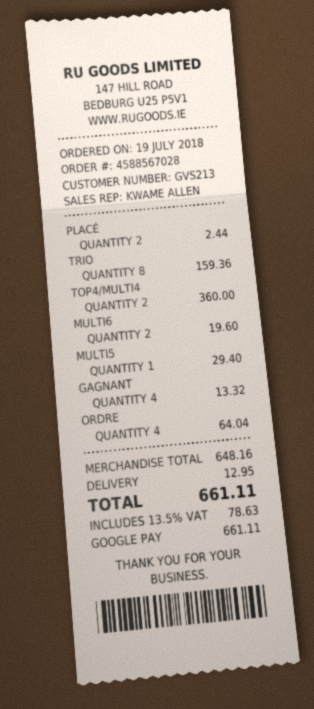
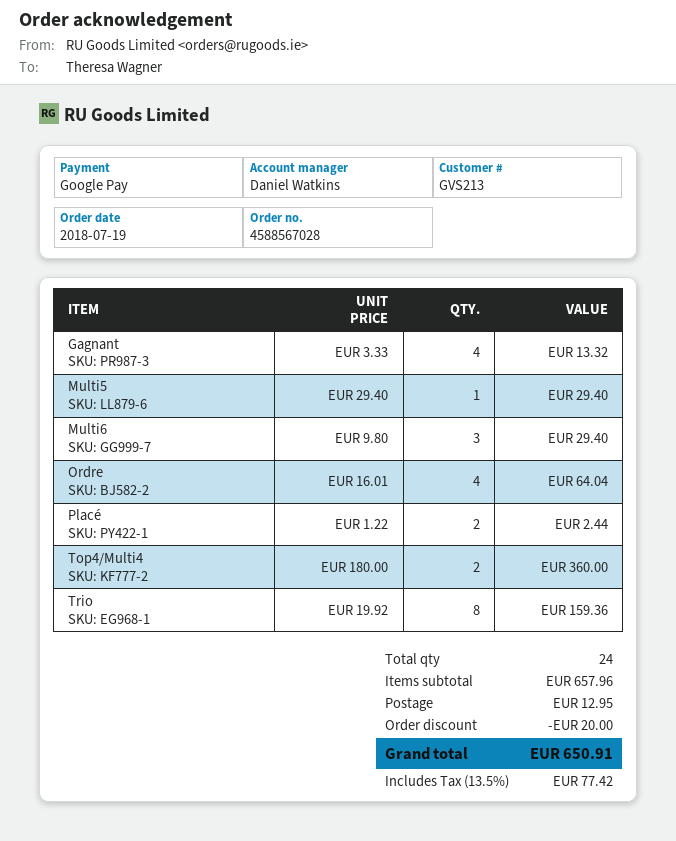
sales rep: KWAME ALLEN -> Daniel Watkins
MULTI6: 2 for 19.60 -> 3 for 29.40
subtotal: 648.16 -> 657.96
discount: none -> 20.00
tax: 13.5% = 78.63 -> 13.5% = 77.42
total: 661.11 -> 650.91

